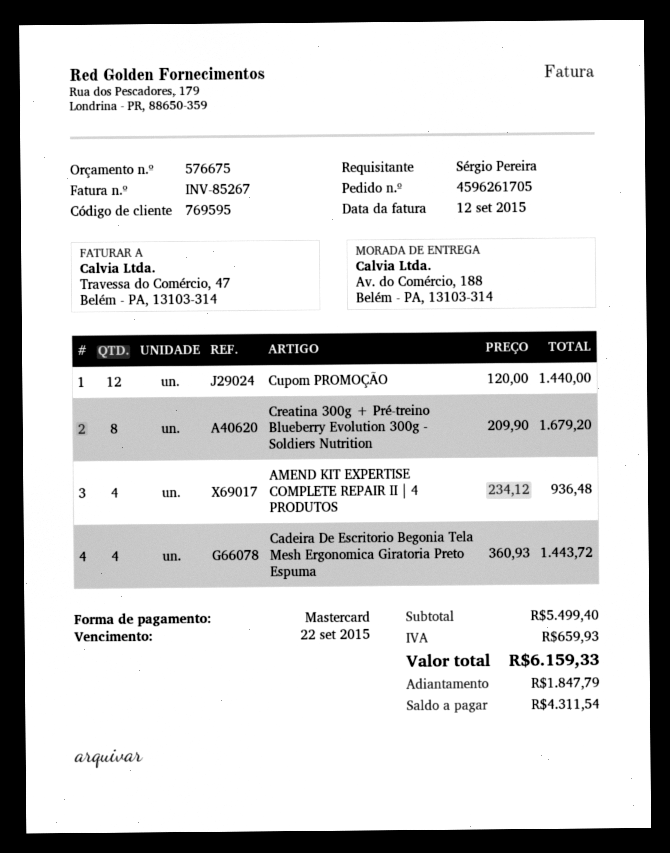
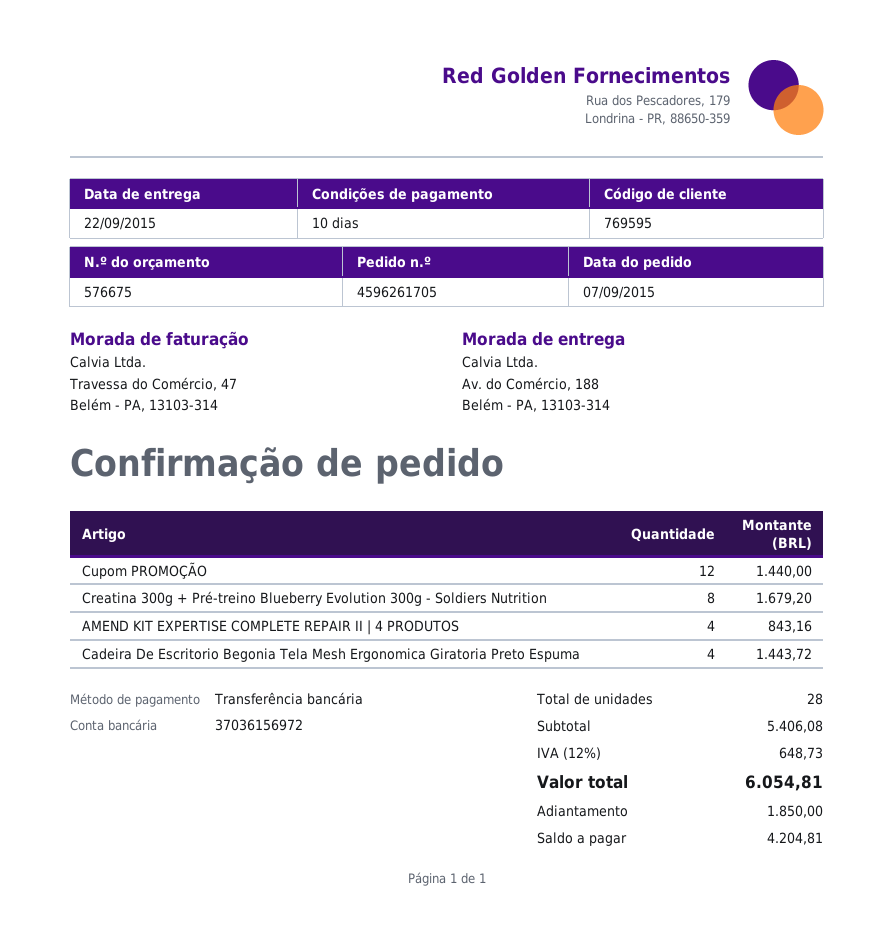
payment method: Mastercard -> bank transfer
AMEND KIT EXPERTISE COMPLETE REPAIR II | 4 PRODUTOS: 4 for 936.48 -> 4 for 843.16
subtotal: 5499.40 -> 5406.08
tax: 659.93 -> 648.73
total: 6159.33 -> 6054.81
deposit: 1847.79 -> 1850.00
balance: 4311.54 -> 4204.81

